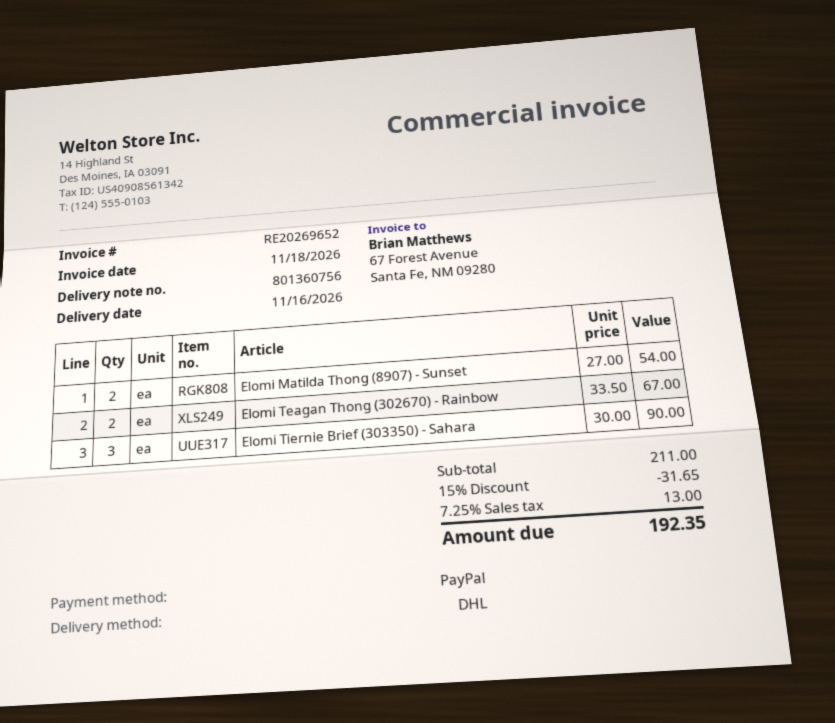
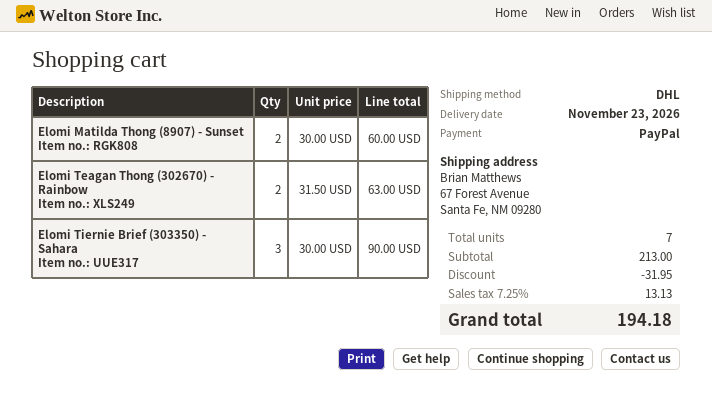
delivery date: 2026-11-16 -> 2026-11-23
Elomi Matilda Thong (8907) - Sunset: 2 x 27.00 = 54.00 -> 2 x 30.00 = 60.00
Elomi Teagan Thong (302670) - Rainbow: 2 x 33.50 = 67.00 -> 2 x 31.50 = 63.00
subtotal: 211.00 -> 213.00
discount: 31.65 -> 31.95
tax: 7.25% = 13.00 -> 7.25% = 13.13
total: 192.35 -> 194.18

